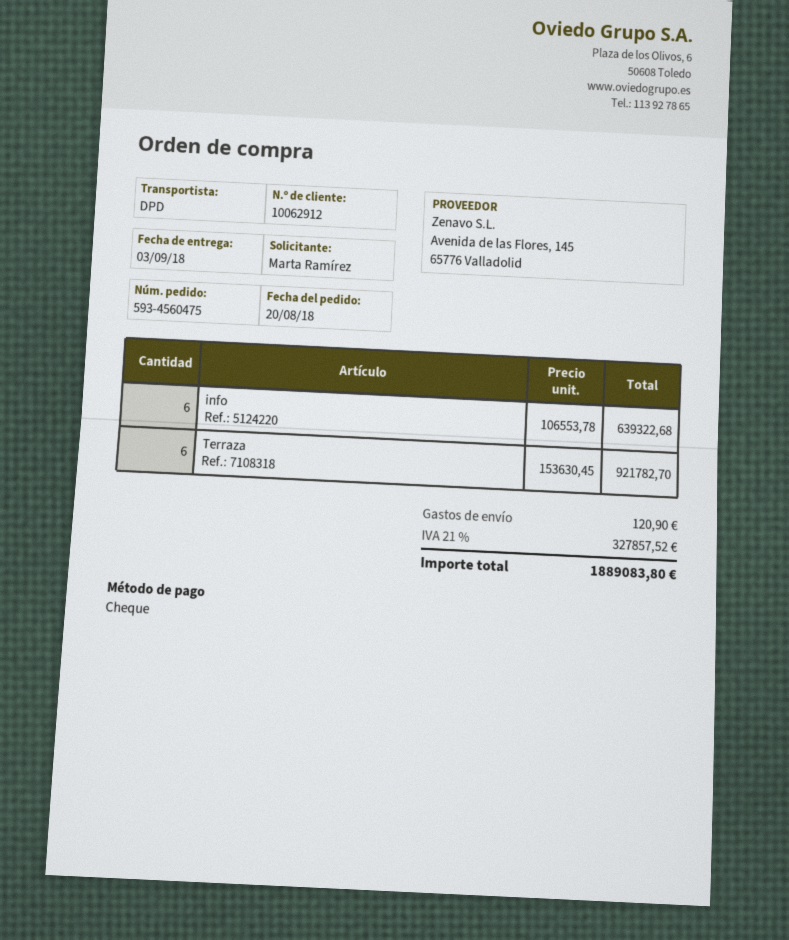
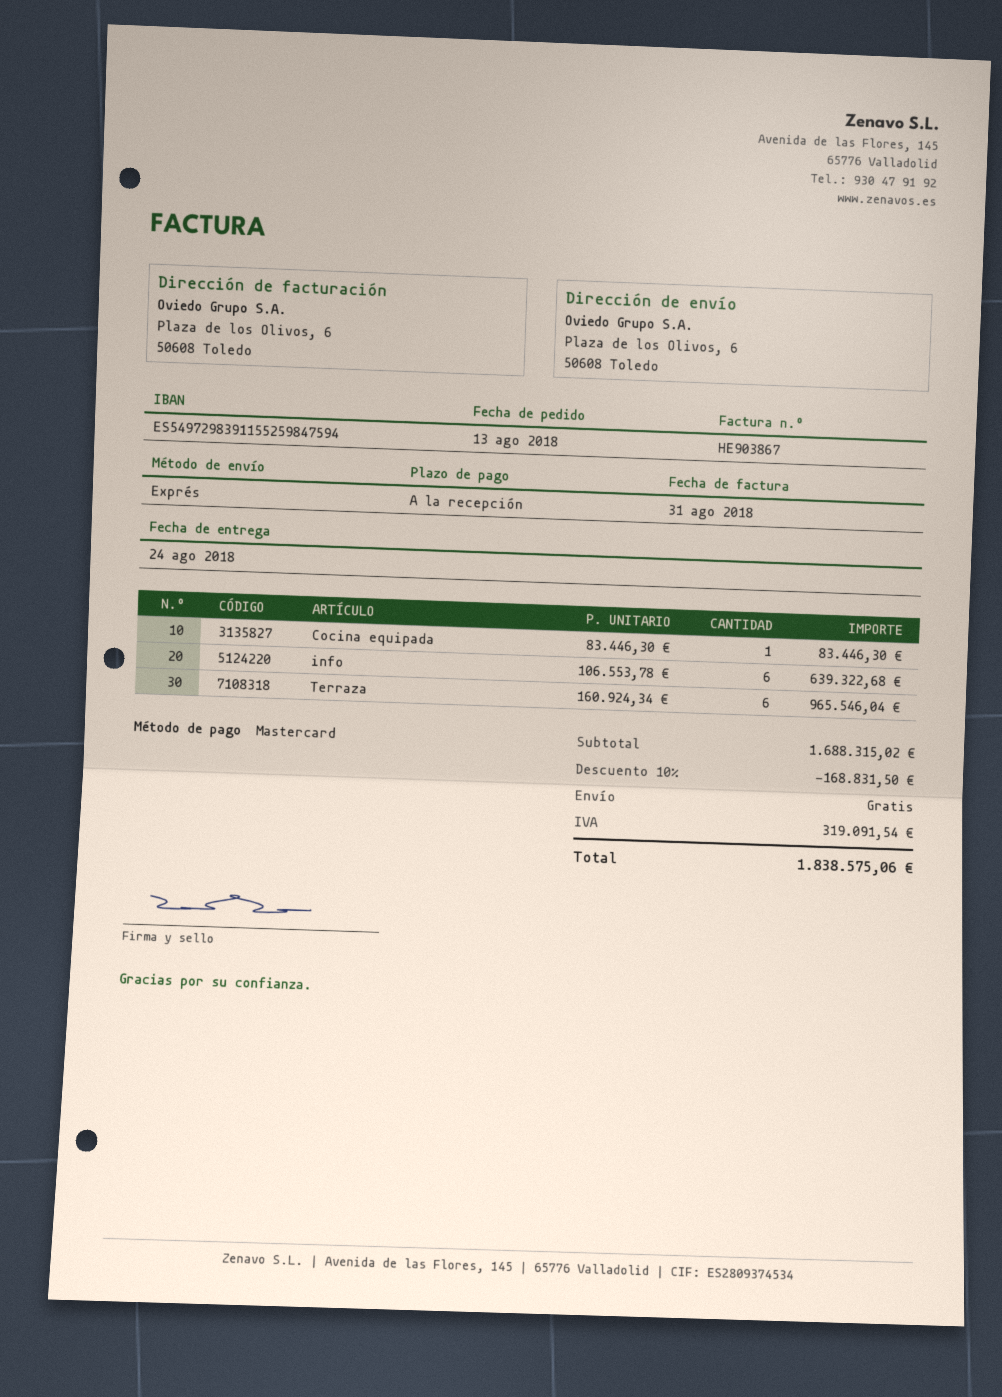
order date: 2018-08-20 -> 2018-08-13
delivery date: 2018-09-03 -> 2018-08-24
payment method: cheque -> Mastercard
shipping method: DPD -> express
Terraza: 6 x 153630.45 = 921782.70 -> 6 x 160924.34 = 965546.04
Cocina equipada: none -> 1 x 83446.30 = 83446.30
discount: none -> 10% = 168831.50
shipping: 120.90 -> 0.00
tax: 327857.52 -> 319091.54
total: 1889083.80 -> 1838575.06

